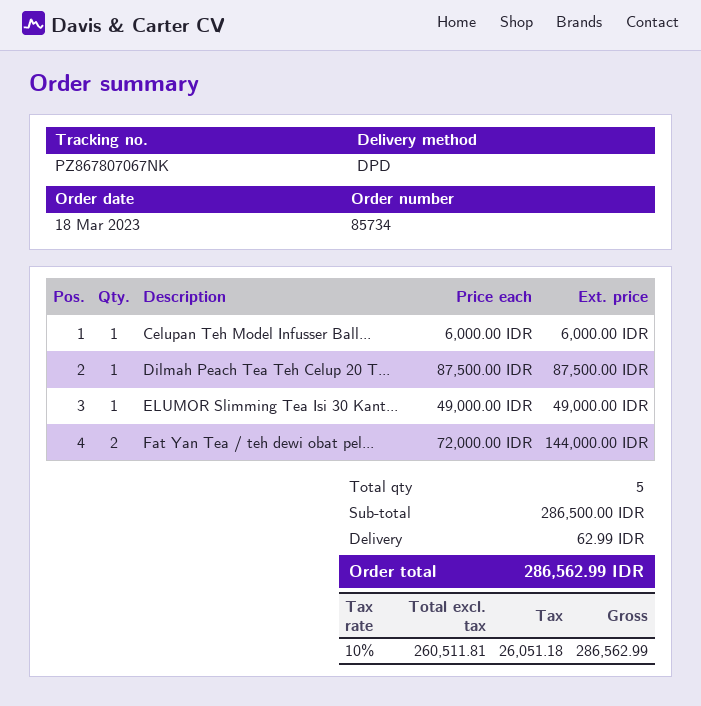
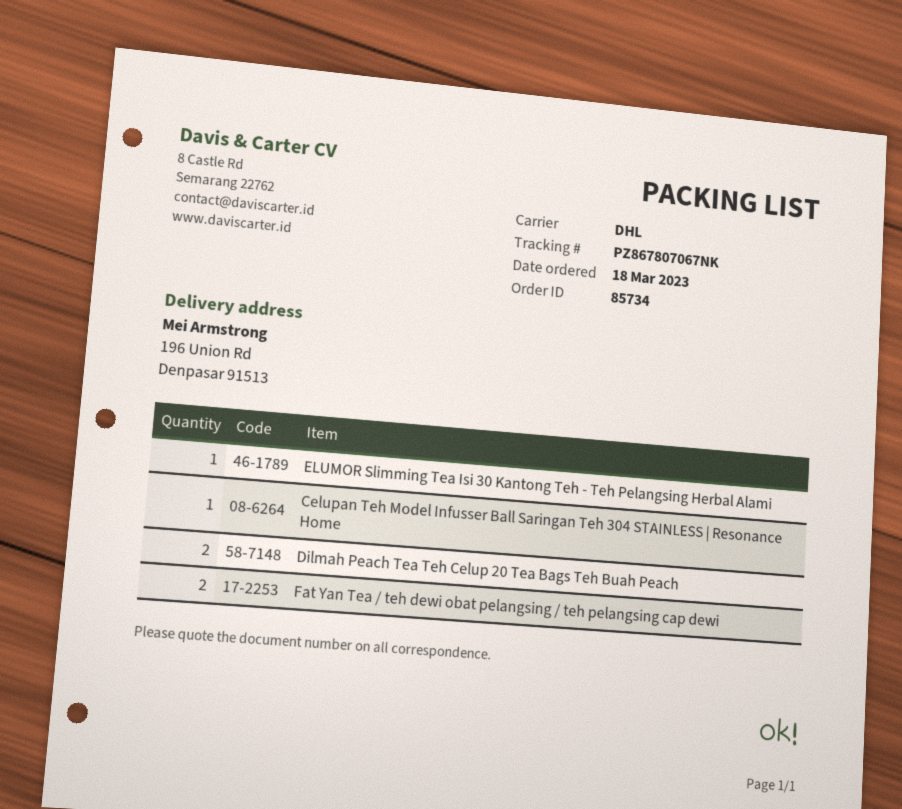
shipping method: DPD -> DHL
Dilmah Peach Tea Teh Celup 20 T...: 1 -> 2

